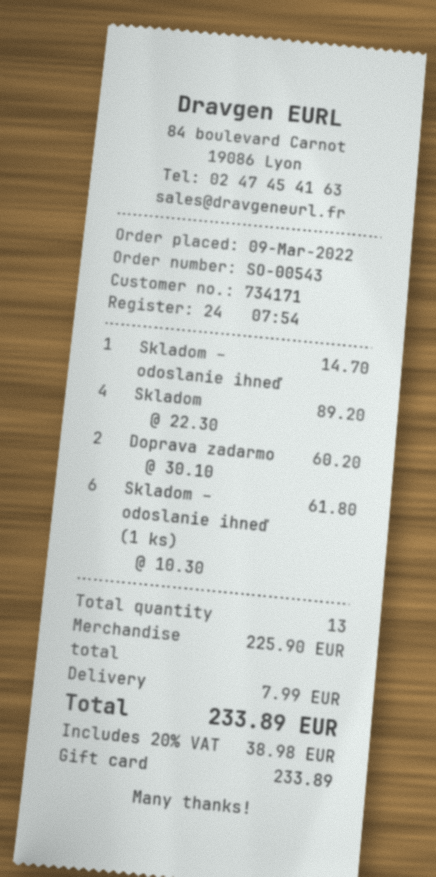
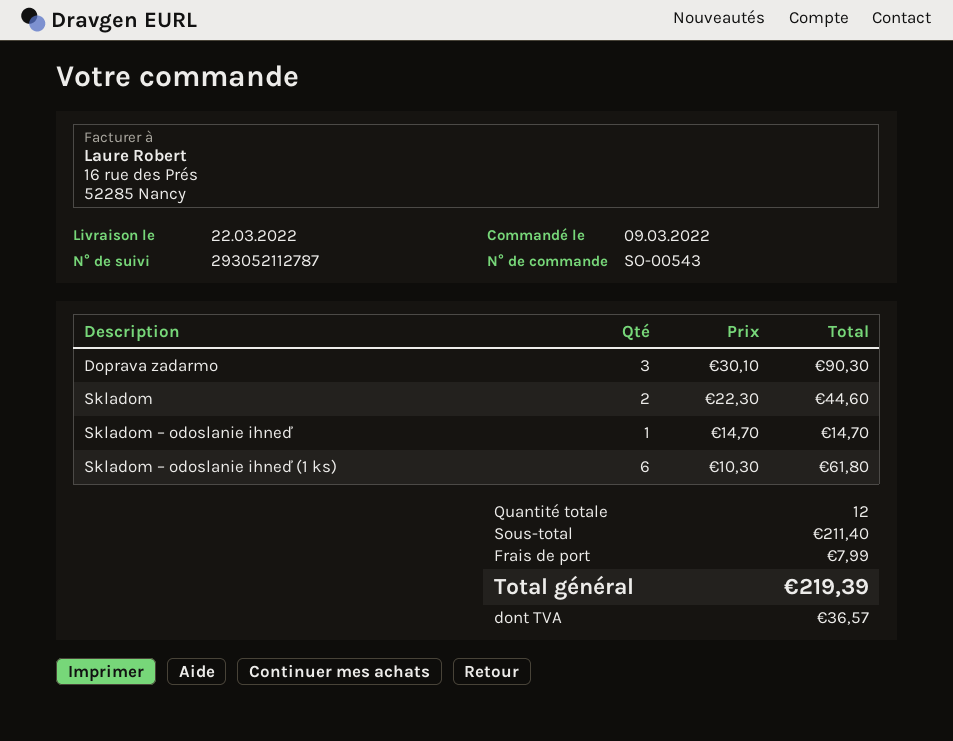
Skladom: 4 x 22.30 = 89.20 -> 2 x 22.30 = 44.60
Doprava zadarmo: 2 x 30.10 = 60.20 -> 3 x 30.10 = 90.30
total quantity: 13 -> 12
subtotal: 225.90 -> 211.40
tax: 38.98 -> 36.57
total: 233.89 -> 219.39

